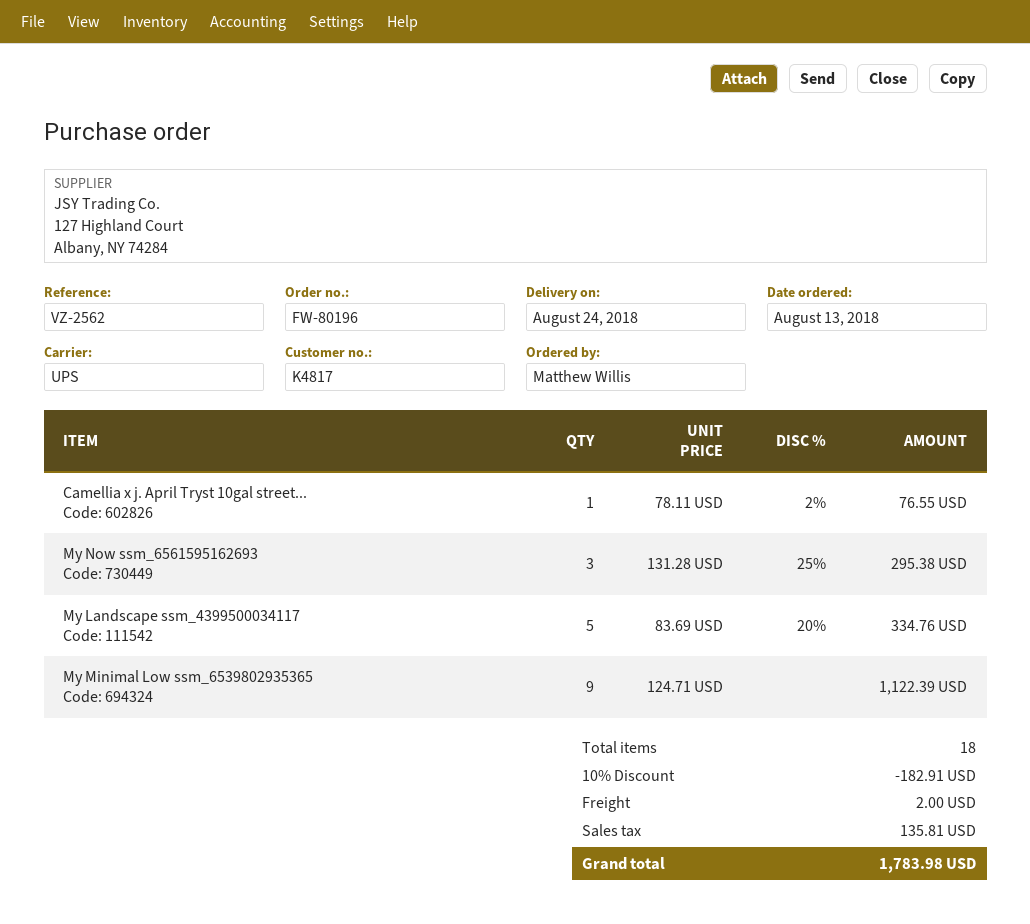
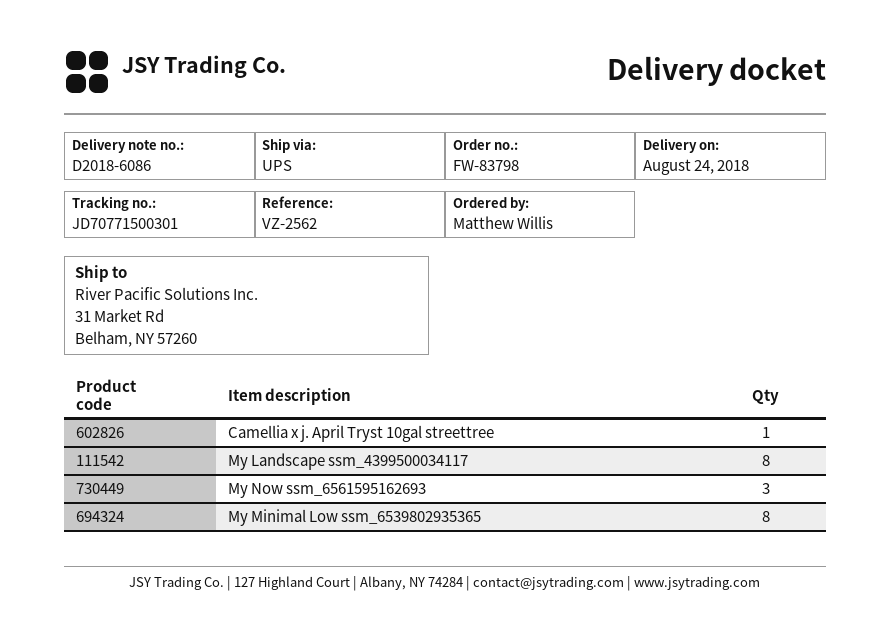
order number: FW-80196 -> FW-83798
My Landscape ssm_4399500034117: 5 -> 8
My Minimal Low ssm_6539802935365: 9 -> 8

